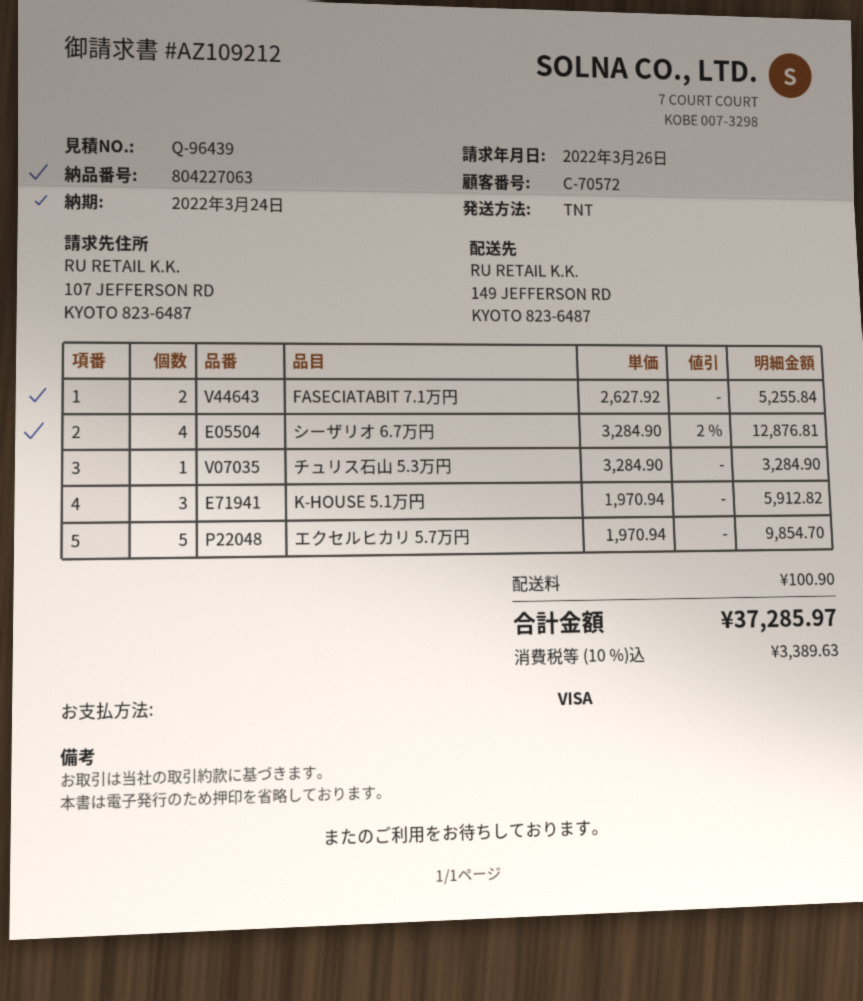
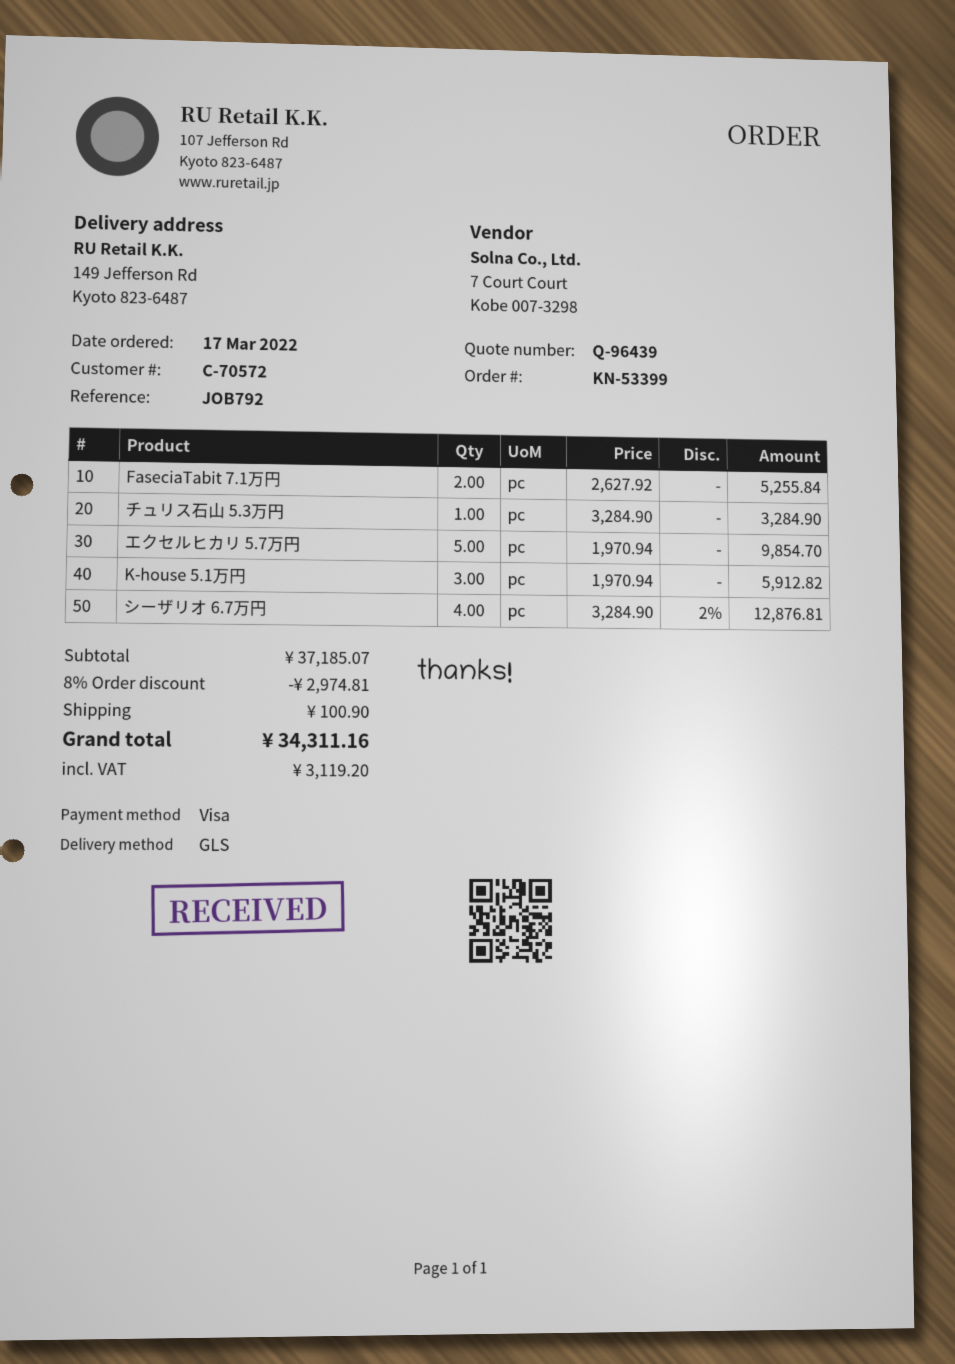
shipping method: TNT -> GLS
discount: none -> 8% = 2974.81
tax: 3389.63 -> 3119.20
total: 37285.97 -> 34311.16

